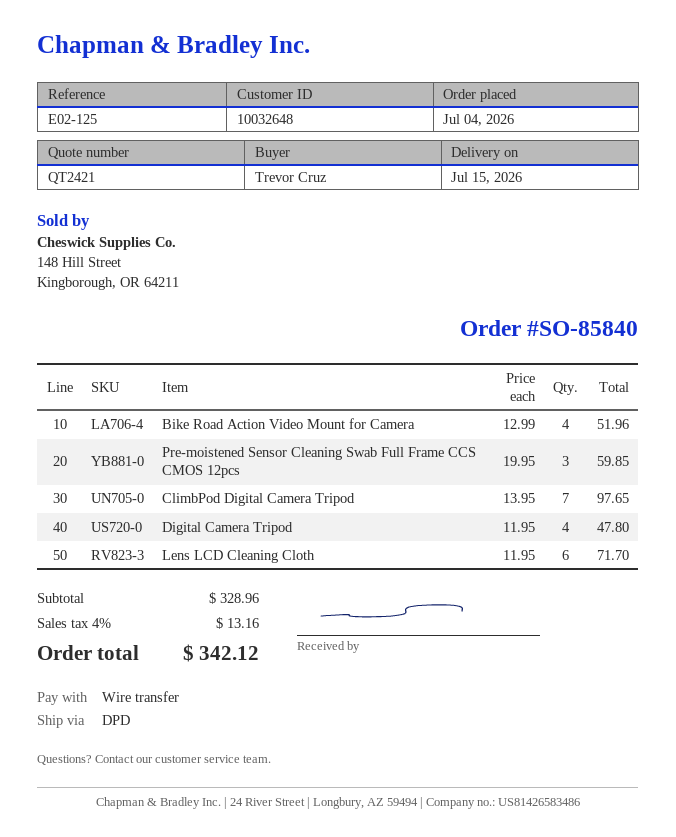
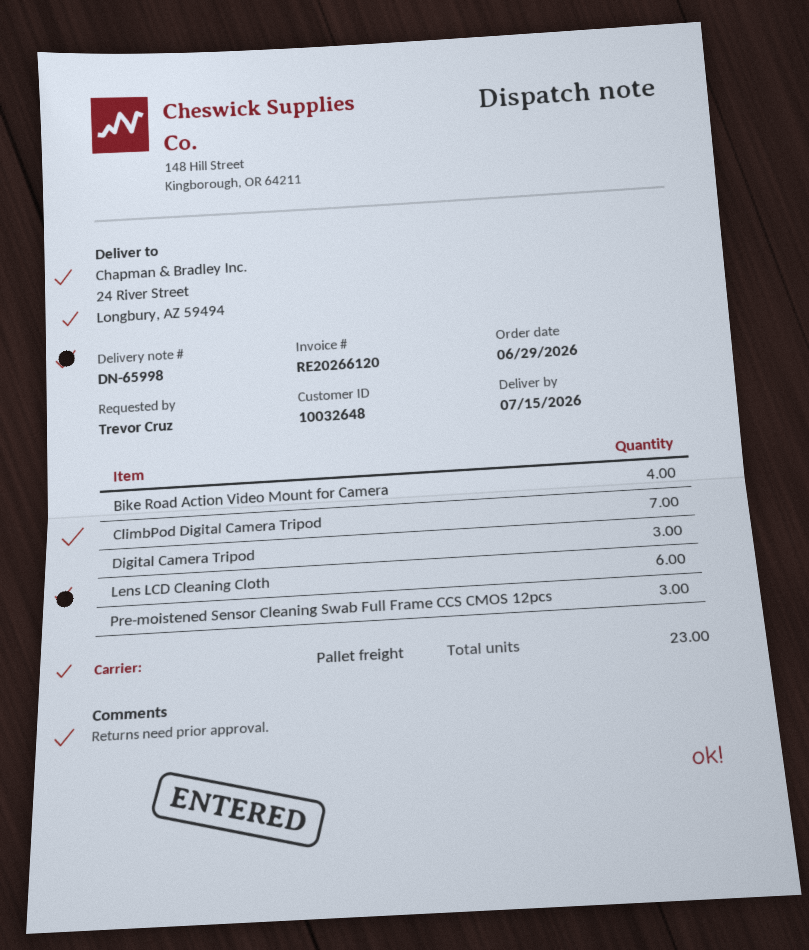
order date: 2026-07-04 -> 2026-06-29
shipping method: DPD -> pallet freight
Digital Camera Tripod: 4 -> 3

